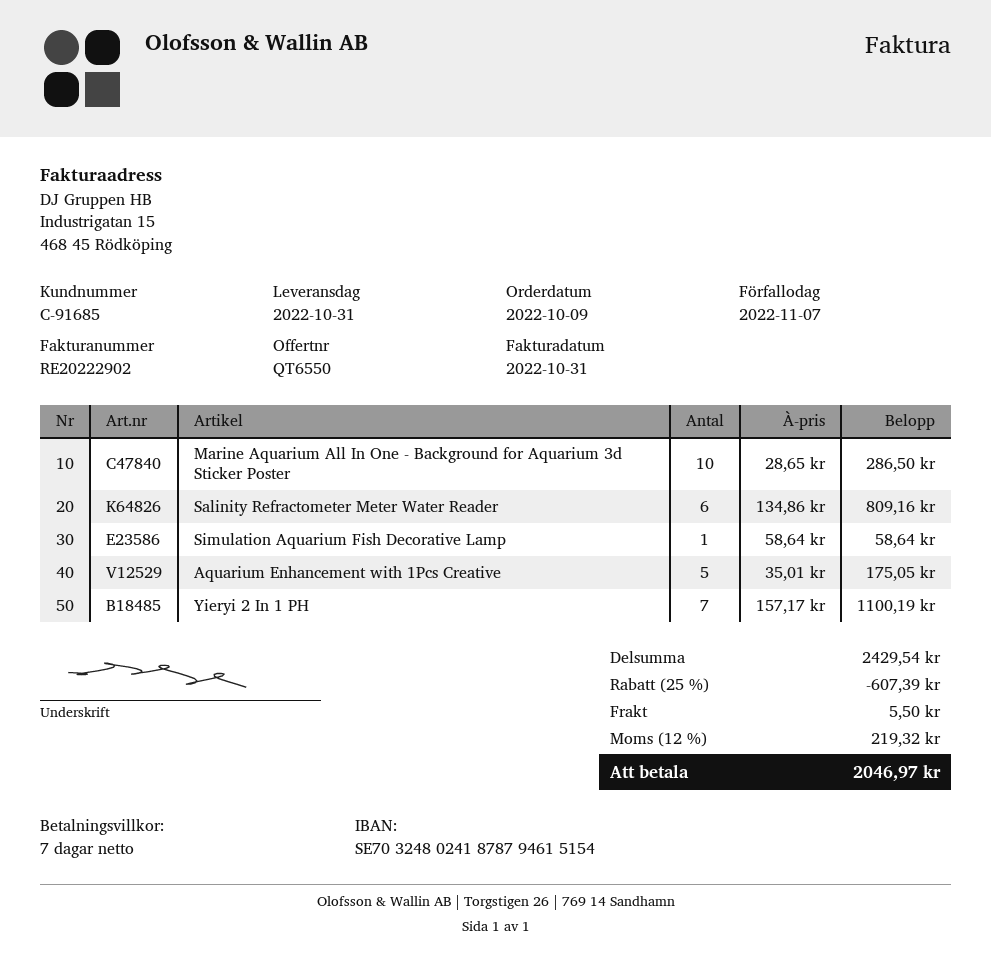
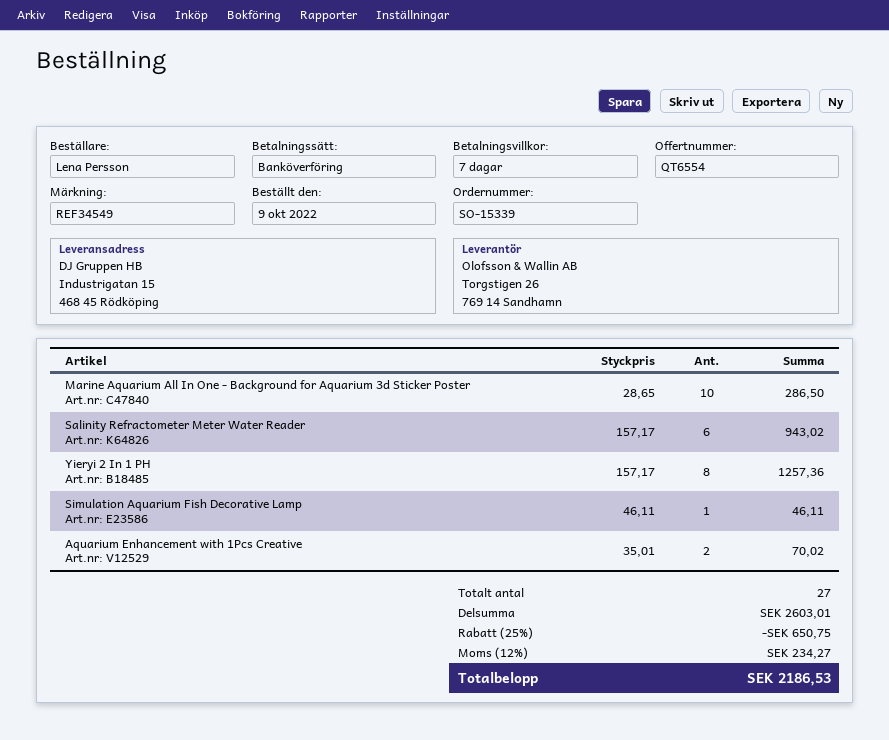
quote number: QT6550 -> QT6554
Salinity Refractometer Meter Water Reader: 6 x 134.86 = 809.16 -> 6 x 157.17 = 943.02
Simulation Aquarium Fish Decorative Lamp: 1 x 58.64 = 58.64 -> 1 x 46.11 = 46.11
Aquarium Enhancement with 1Pcs Creative: 5 x 35.01 = 175.05 -> 2 x 35.01 = 70.02
Yieryi 2 In 1 PH: 7 x 157.17 = 1100.19 -> 8 x 157.17 = 1257.36
subtotal: 2429.54 -> 2603.01
discount: 25% = 607.39 -> 25% = 650.75
shipping: 5.50 -> none
tax: 12% = 219.32 -> 12% = 234.27
total: 2046.97 -> 2186.53

